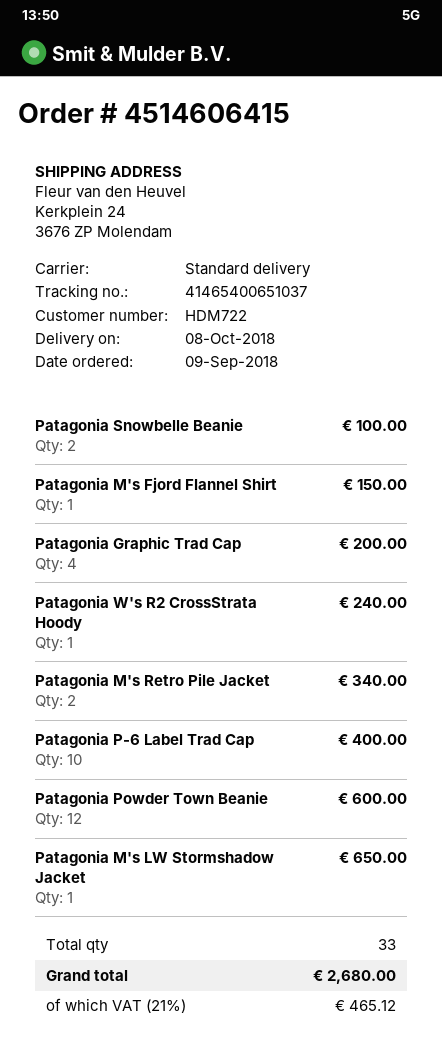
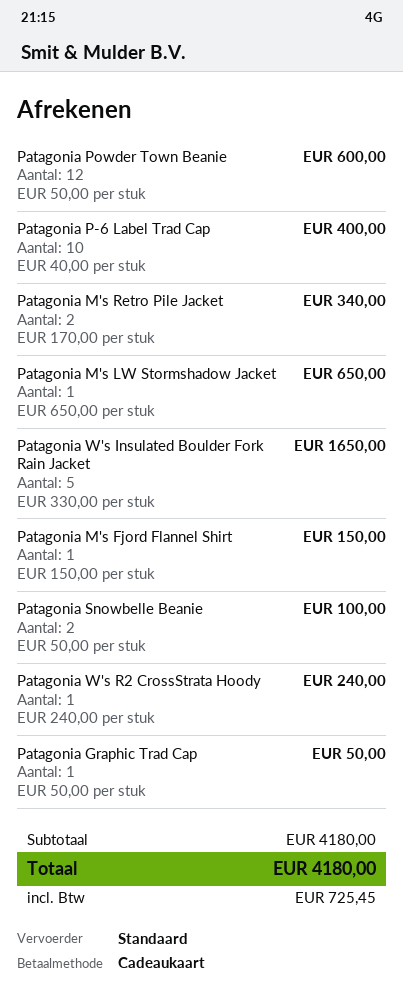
Patagonia Graphic Trad Cap: 4 for 200.00 -> 1 for 50.00
Patagonia W's Insulated Boulder Fork Rain Jacket: none -> 5 for 1650.00
tax: 465.12 -> 725.45
total: 2680.00 -> 4180.00

